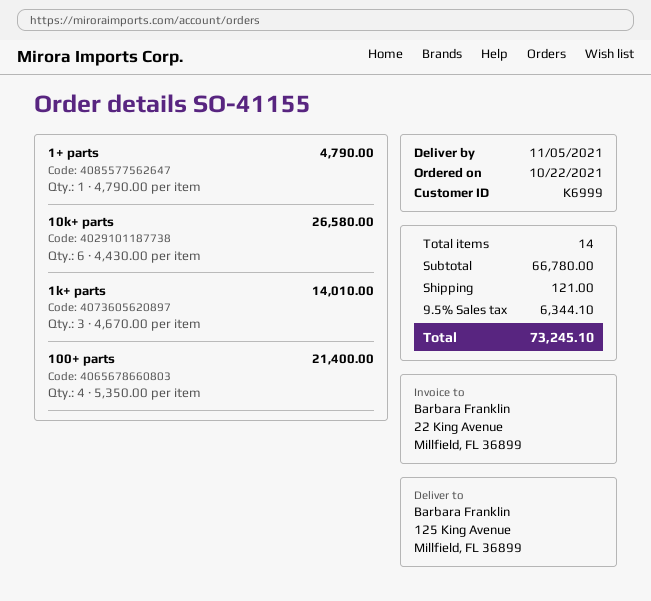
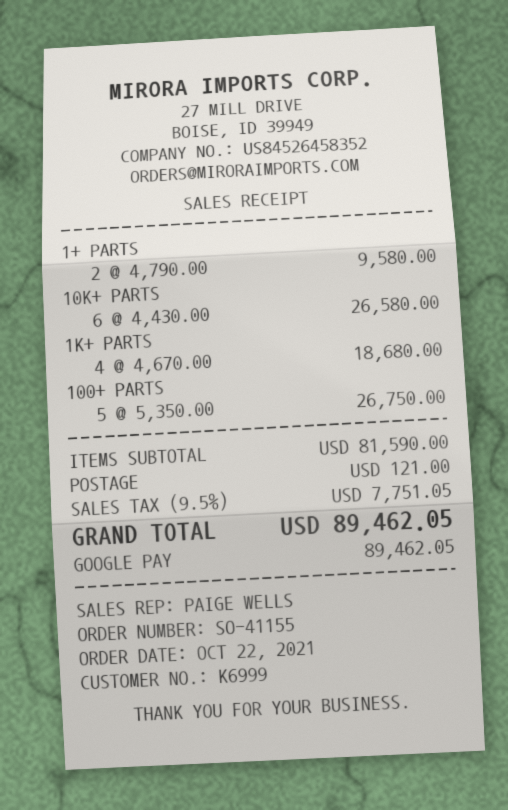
1+ parts: 1 x 4790.00 = 4790.00 -> 2 x 4790.00 = 9580.00
1k+ parts: 3 x 4670.00 = 14010.00 -> 4 x 4670.00 = 18680.00
100+ parts: 4 x 5350.00 = 21400.00 -> 5 x 5350.00 = 26750.00
subtotal: 66780.00 -> 81590.00
tax: 9.5% = 6344.10 -> 9.5% = 7751.05
total: 73245.10 -> 89462.05

